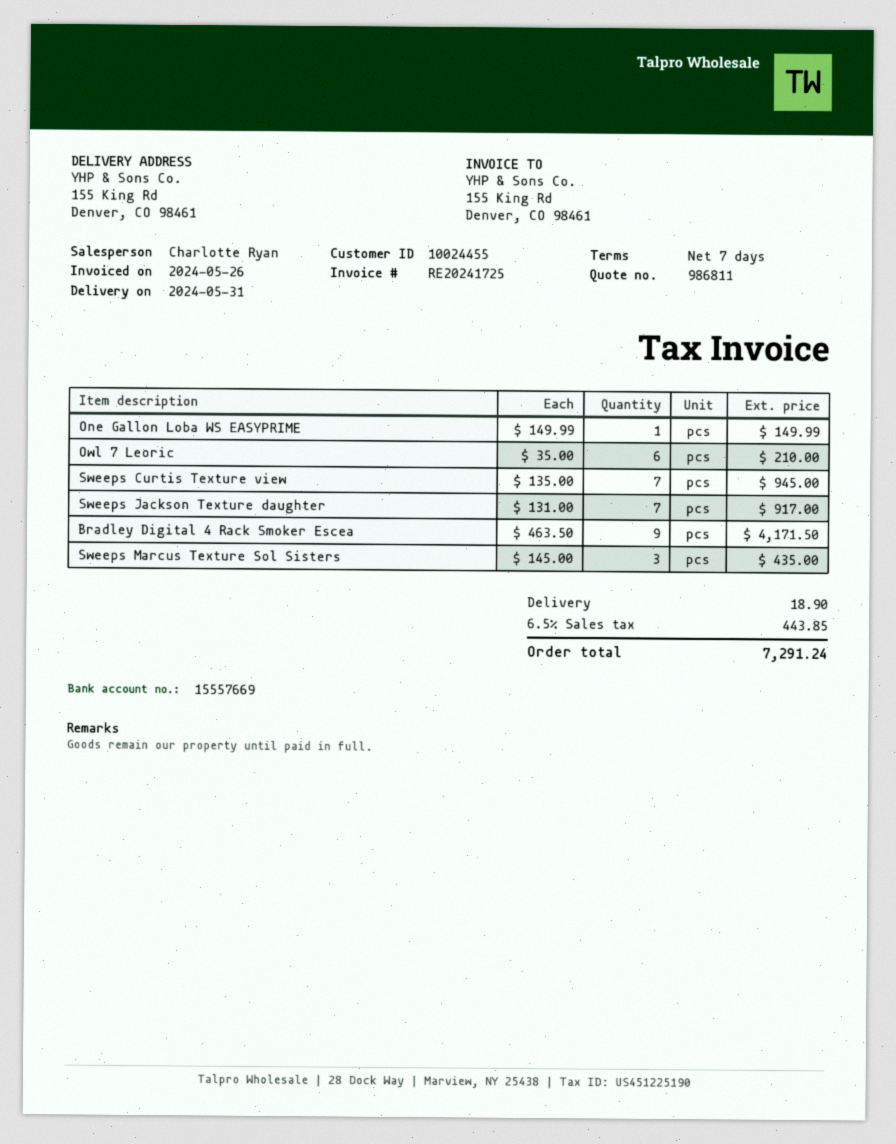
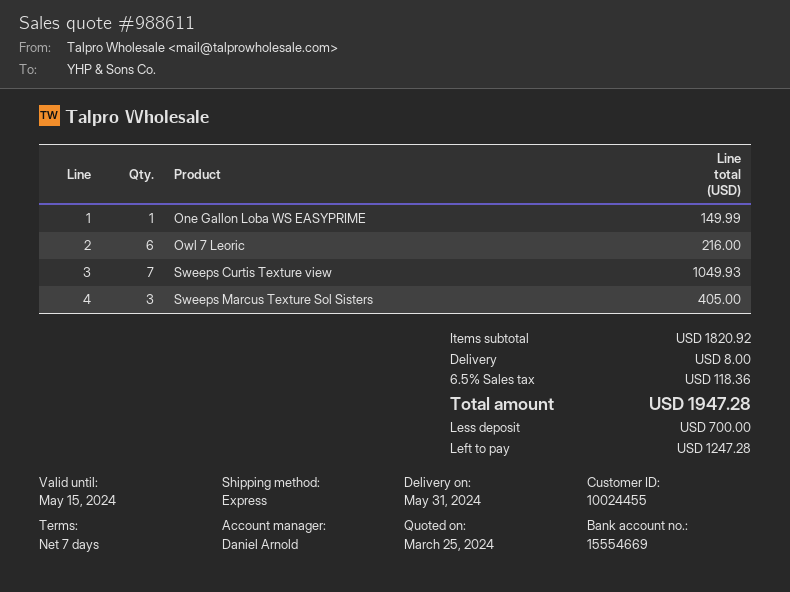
quote number: 986811 -> 988611
sales rep: Charlotte Ryan -> Daniel Arnold
bank account: 15557669 -> 15554669
Owl 7 Leoric: 6 for 210.00 -> 6 for 216.00
Sweeps Curtis Texture view: 7 for 945.00 -> 7 for 1049.93
Sweeps Jackson Texture daughter: 7 for 917.00 -> none
Bradley Digital 4 Rack Smoker Escea: 9 for 4171.50 -> none
Sweeps Marcus Texture Sol Sisters: 3 for 435.00 -> 3 for 405.00
shipping: 18.90 -> 8.00
tax: 6.5% = 443.85 -> 6.5% = 118.36
total: 7291.24 -> 1947.28

